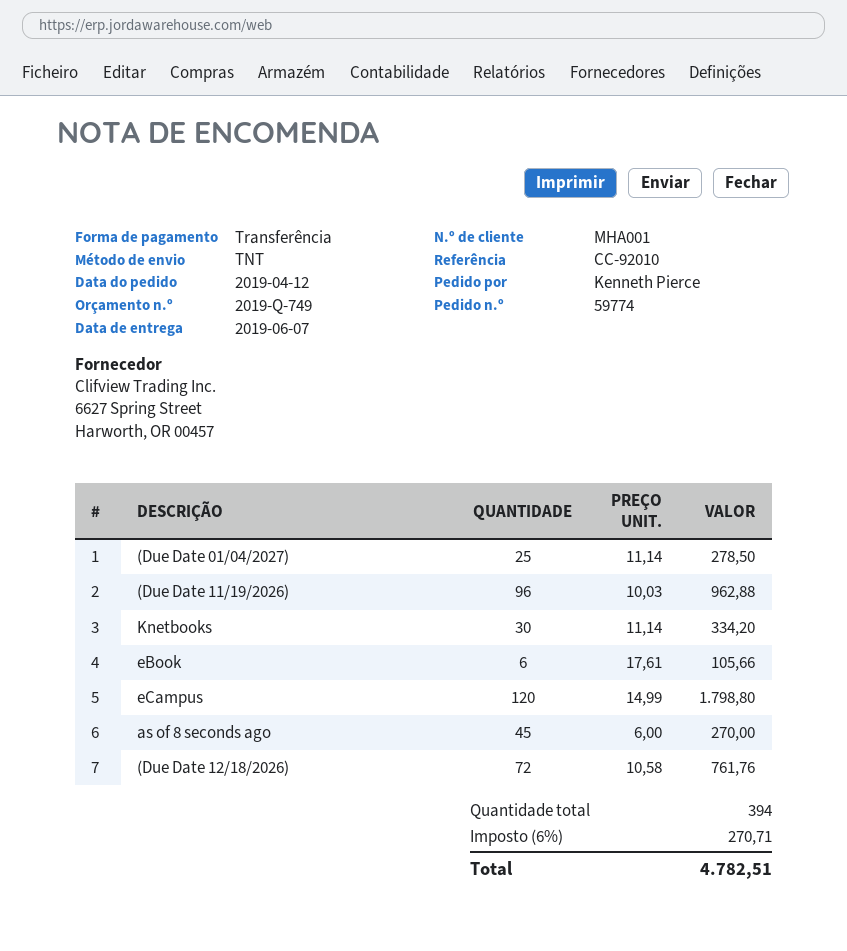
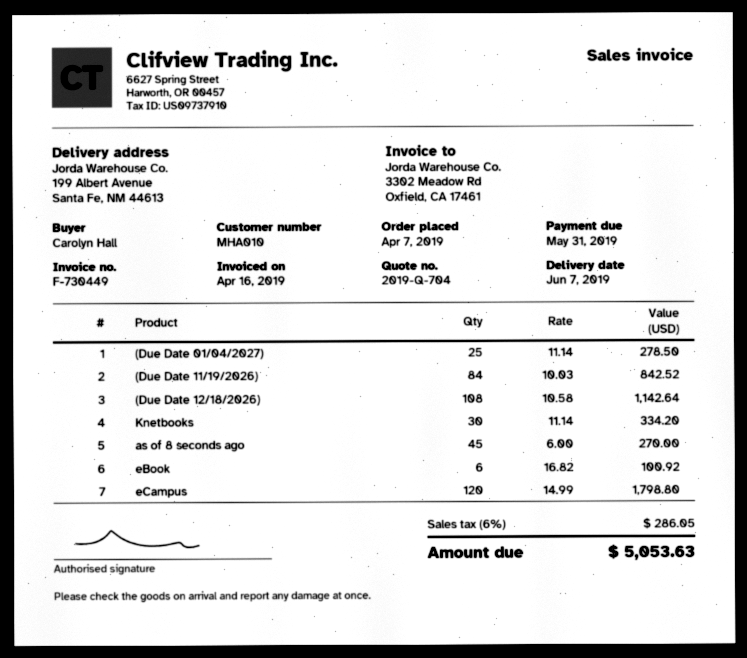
quote number: 2019-Q-749 -> 2019-Q-704
order date: 2019-04-12 -> 2019-04-07
customer number: MHA001 -> MHA010
ordered by: Kenneth Pierce -> Carolyn Hall
(Due Date 11/19/2026): 96 x 10.03 = 962.88 -> 84 x 10.03 = 842.52
eBook: 6 x 17.61 = 105.66 -> 6 x 16.82 = 100.92
(Due Date 12/18/2026): 72 x 10.58 = 761.76 -> 108 x 10.58 = 1142.64
tax: 6% = 270.71 -> 6% = 286.05
total: 4782.51 -> 5053.63

